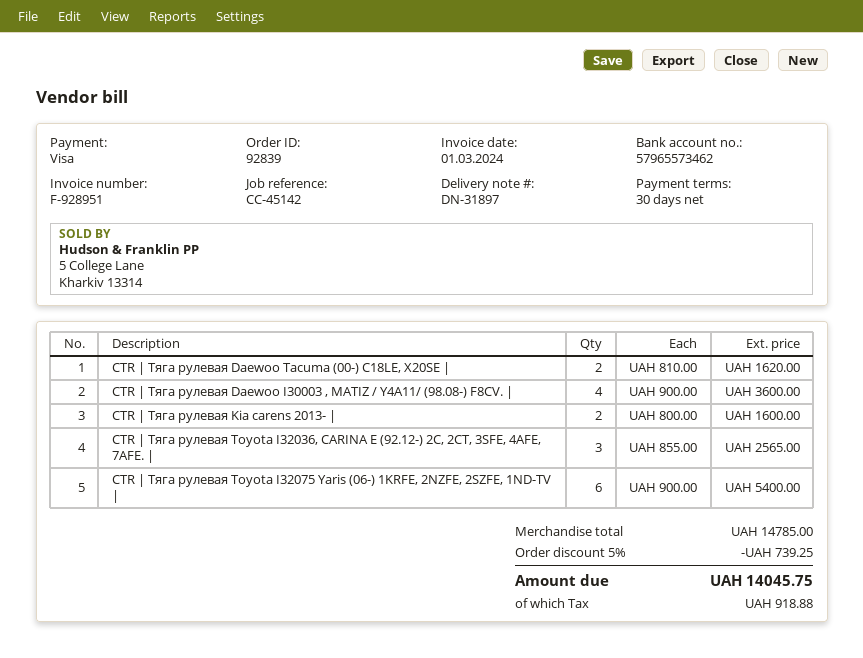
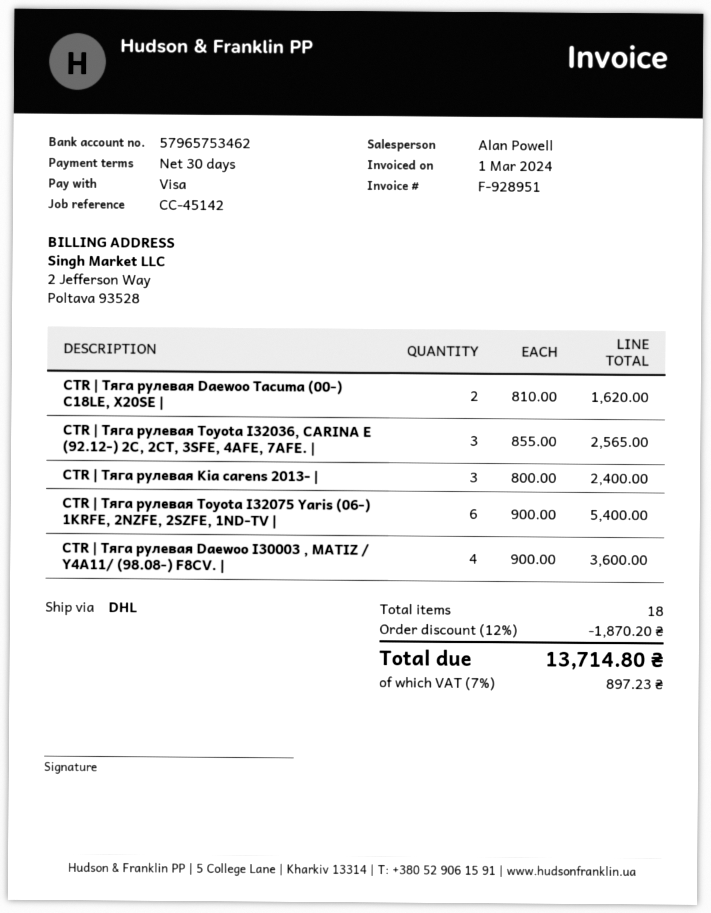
bank account: 57965573462 -> 57965753462
CTR | Тяга рулевая Kia carens 2013- |: 2 x 800.00 = 1600.00 -> 3 x 800.00 = 2400.00
discount: 5% = 739.25 -> 12% = 1870.20
tax: 918.88 -> 897.23
total: 14045.75 -> 13714.80

